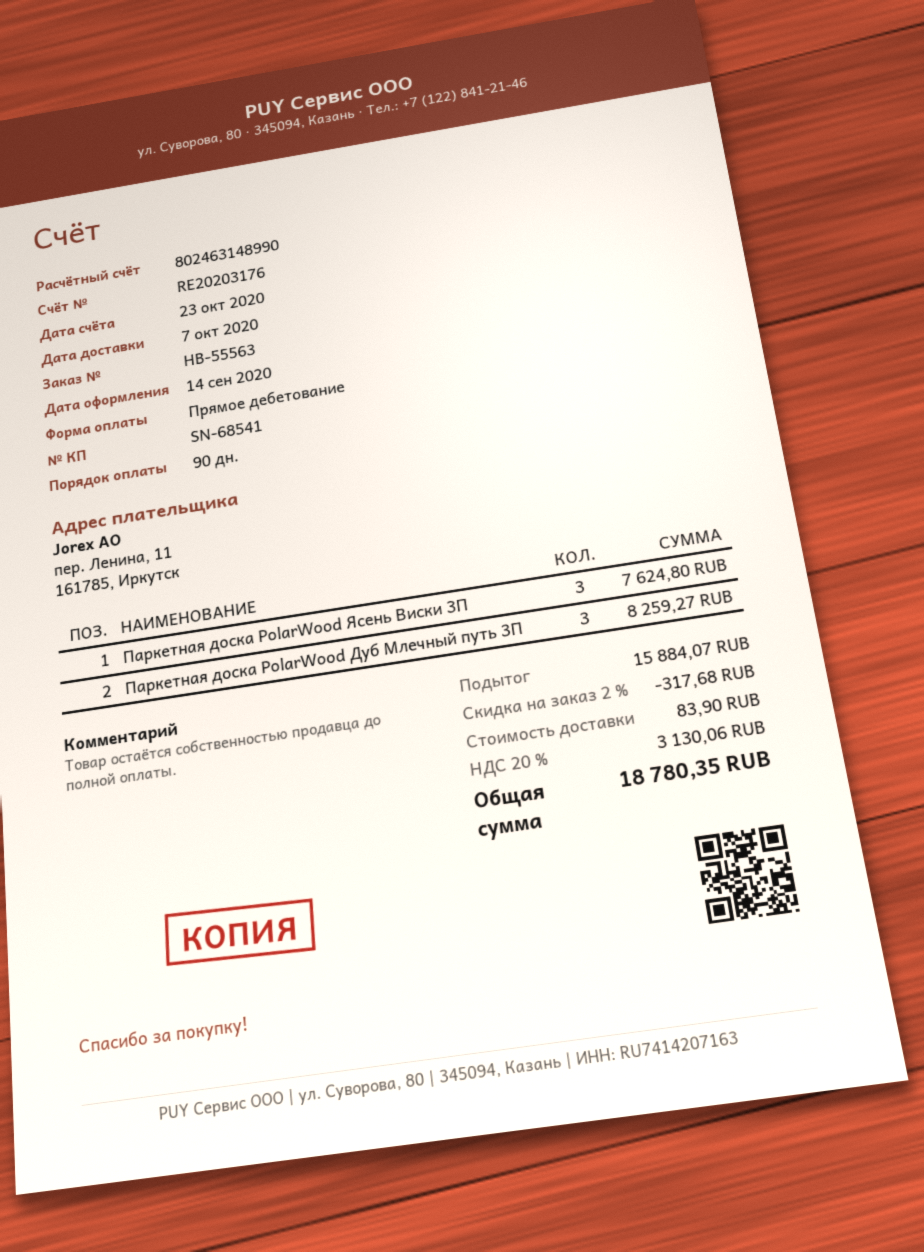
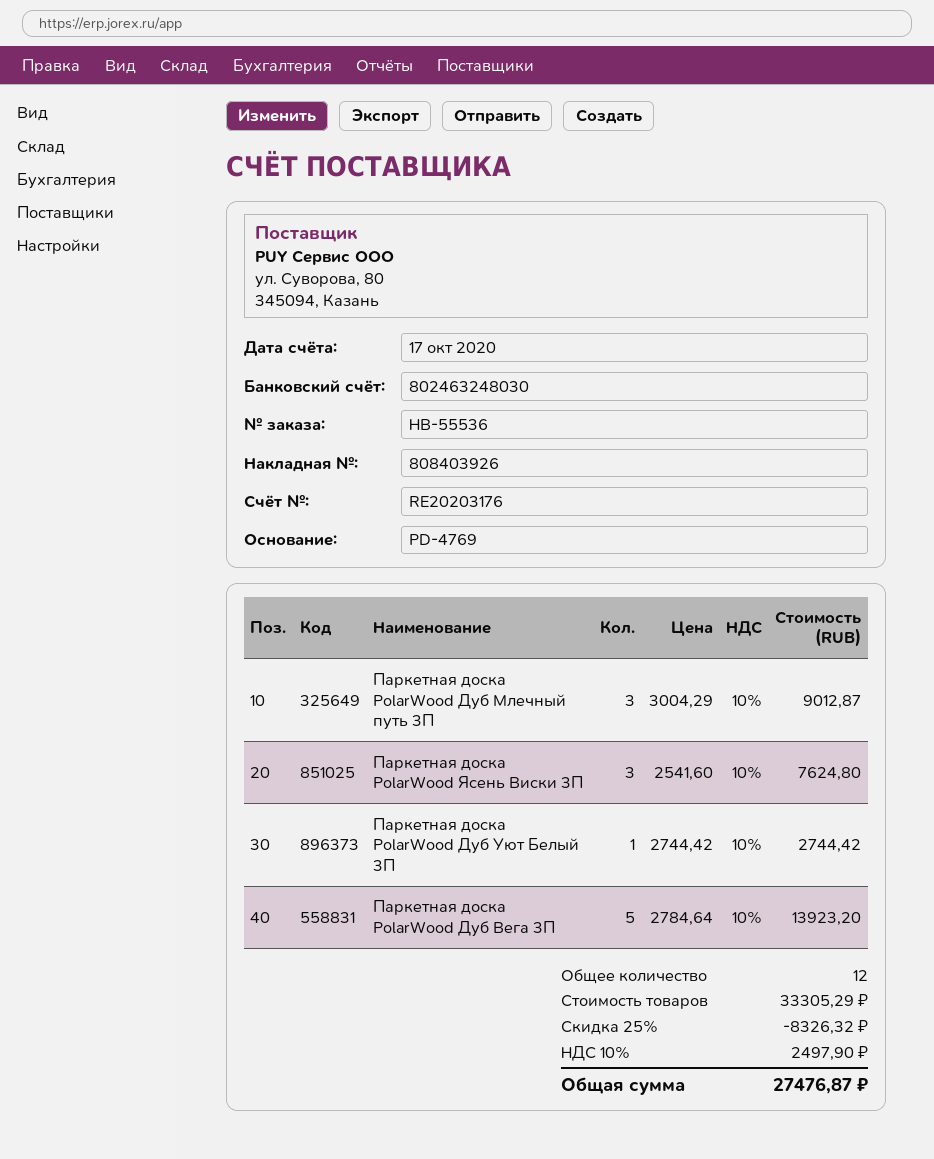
order number: HB-55563 -> HB-55536
invoice date: 2020-10-23 -> 2020-10-17
bank account: 802463148990 -> 802463248030
Паркетная доска PolarWood Дуб Млечный путь 3П: 3 for 8259.27 -> 3 for 9012.87
Паркетная доска PolarWood Дуб Уют Белый 3П: none -> 1 for 2744.42
Паркетная доска PolarWood Дуб Вега 3П: none -> 5 for 13923.20
subtotal: 15884.07 -> 33305.29
discount: 2% = 317.68 -> 25% = 8326.32
shipping: 83.90 -> none
tax: 20% = 3130.06 -> 10% = 2497.90
total: 18780.35 -> 27476.87

